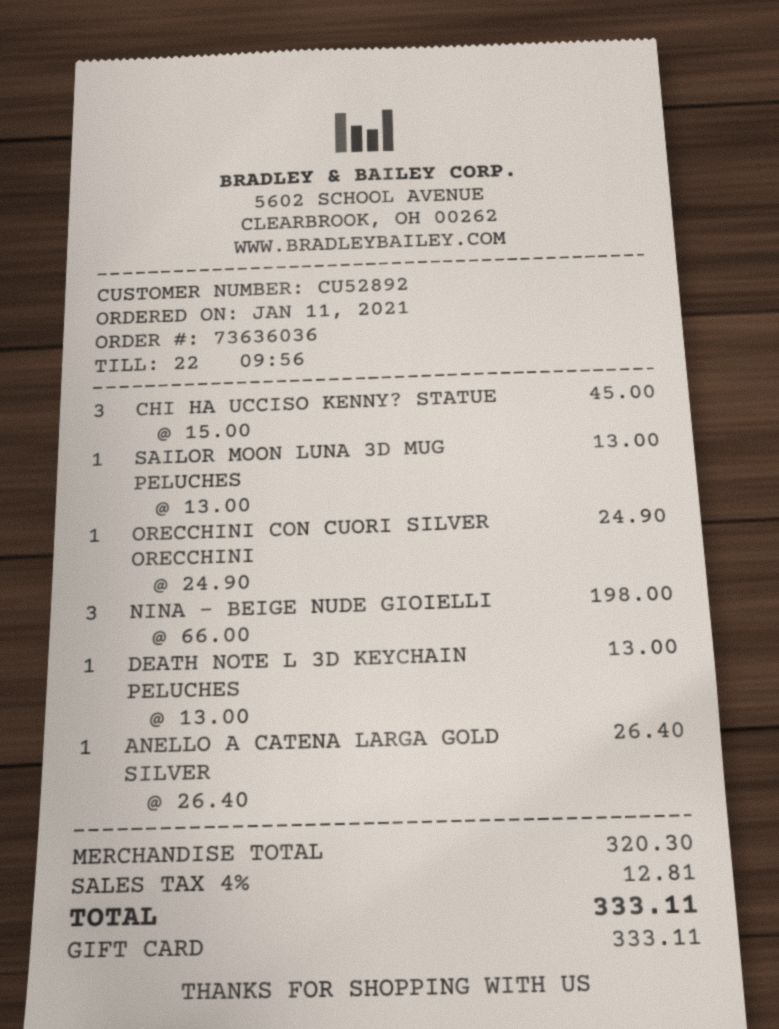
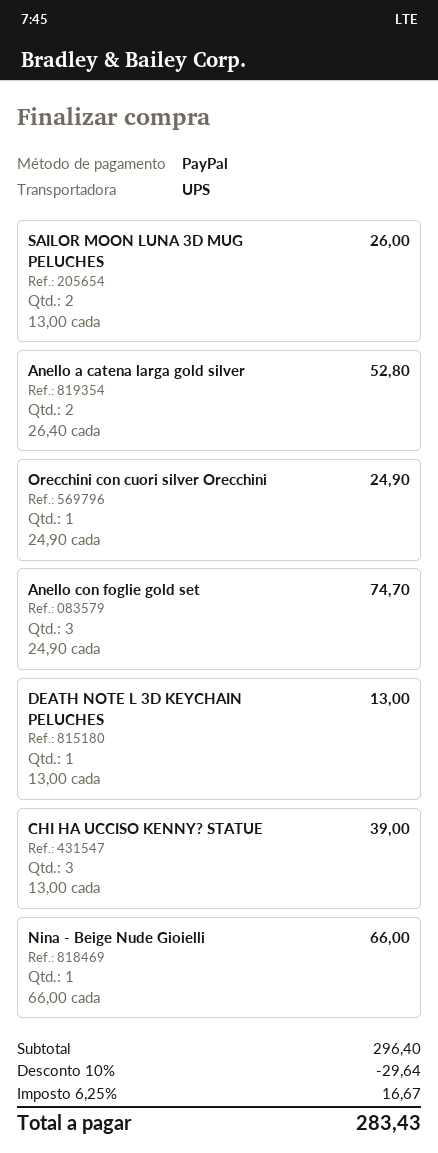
payment method: gift card -> PayPal
CHI HA UCCISO KENNY? STATUE: 3 x 15.00 = 45.00 -> 3 x 13.00 = 39.00
SAILOR MOON LUNA 3D MUG PELUCHES: 1 x 13.00 = 13.00 -> 2 x 13.00 = 26.00
NINA - BEIGE NUDE GIOIELLI: 3 x 66.00 = 198.00 -> 1 x 66.00 = 66.00
ANELLO A CATENA LARGA GOLD SILVER: 1 x 26.40 = 26.40 -> 2 x 26.40 = 52.80
Anello con foglie gold set: none -> 3 x 24.90 = 74.70
subtotal: 320.30 -> 296.40
discount: none -> 10% = 29.64
tax: 4% = 12.81 -> 6.25% = 16.67
total: 333.11 -> 283.43

